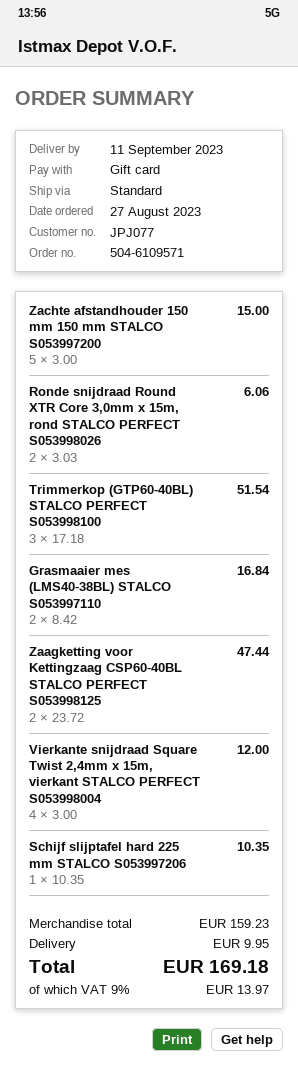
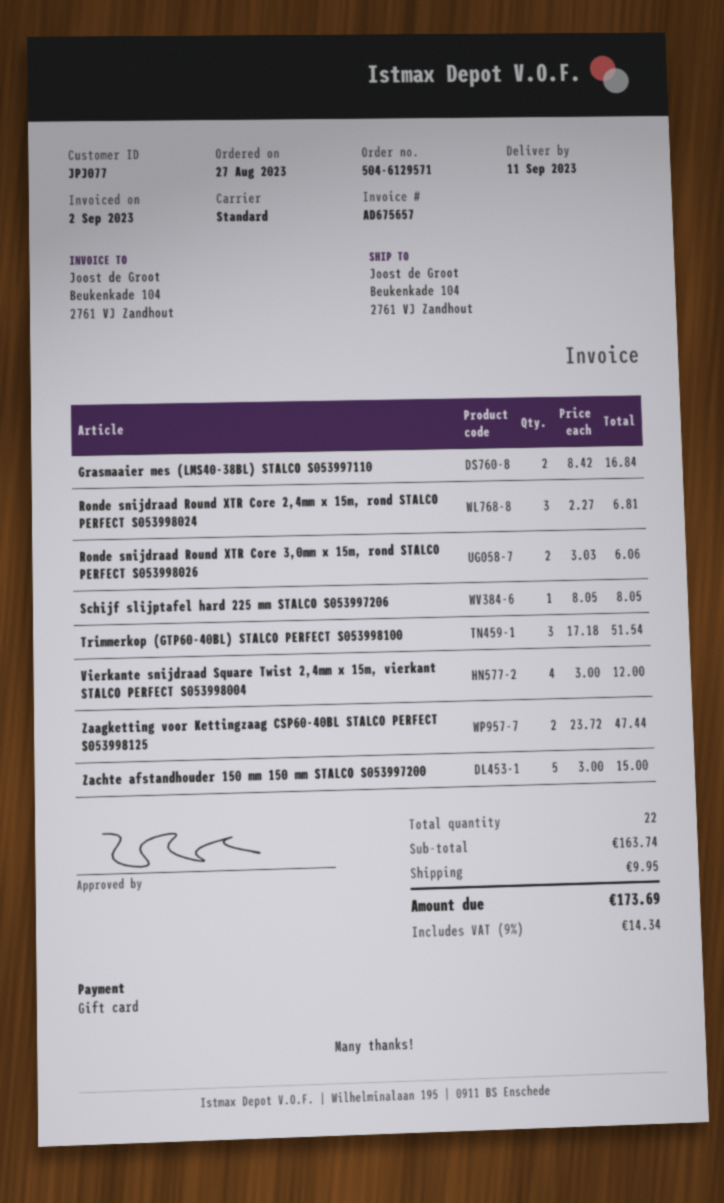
order number: 504-6109571 -> 504-6129571
Schijf slijptafel hard 225 mm STALCO S053997206: 1 x 10.35 = 10.35 -> 1 x 8.05 = 8.05
Ronde snijdraad Round XTR Core 2,4mm x 15m, rond STALCO PERFECT S053998024: none -> 3 x 2.27 = 6.81
subtotal: 159.23 -> 163.74
tax: 9% = 13.97 -> 9% = 14.34
total: 169.18 -> 173.69

